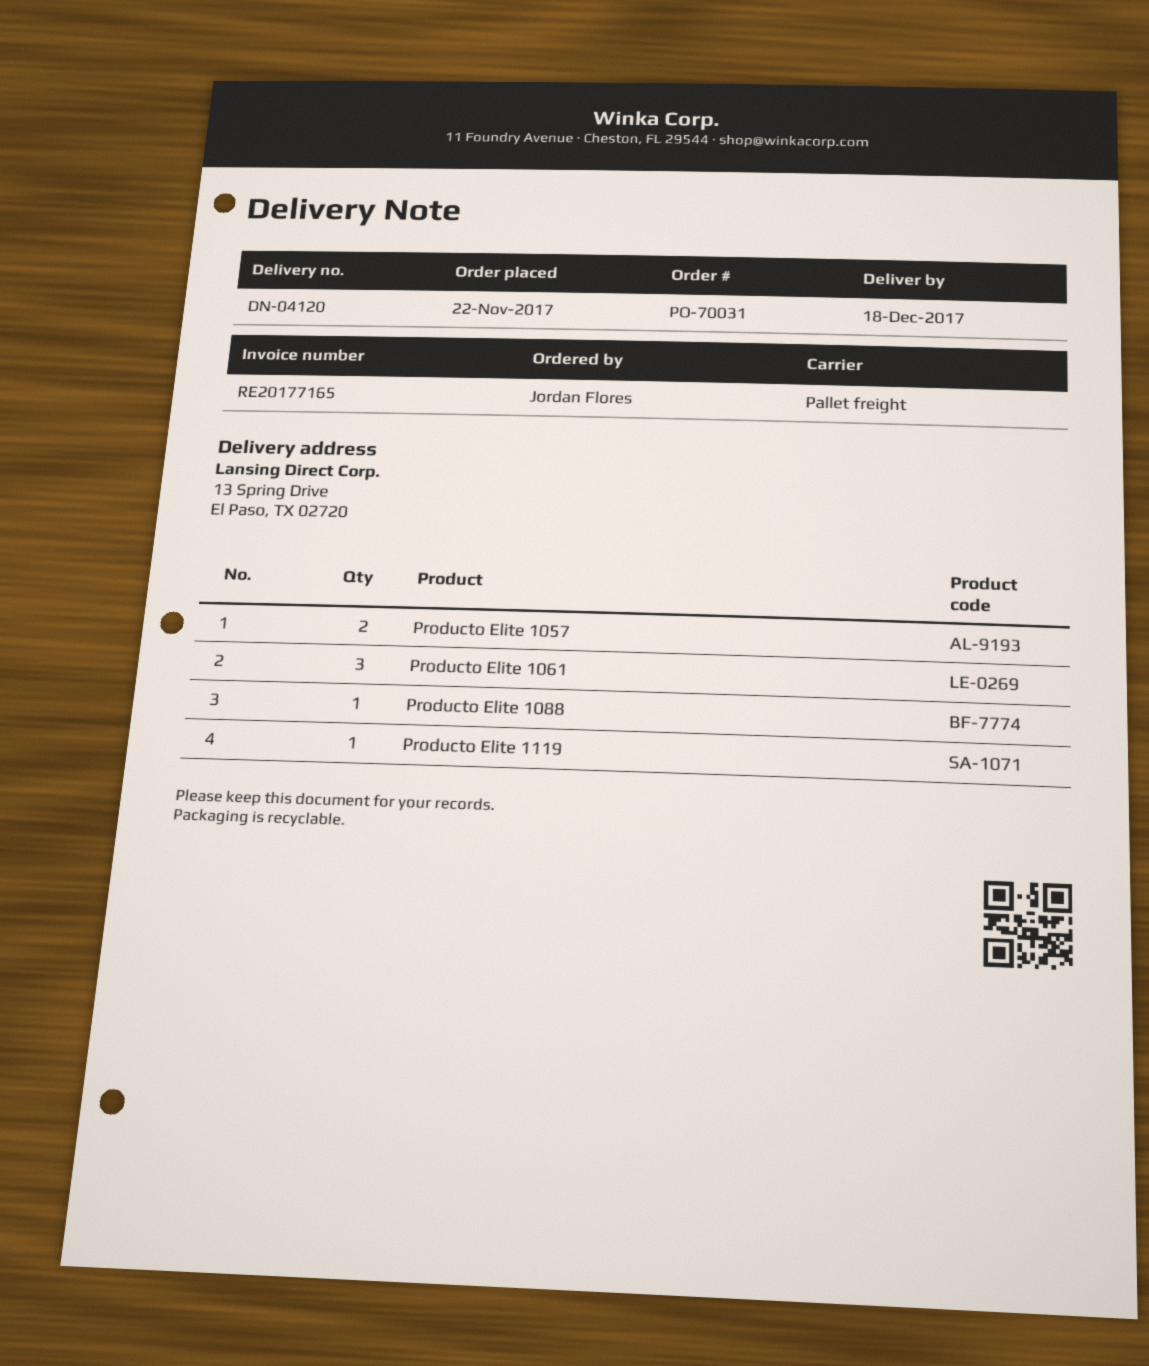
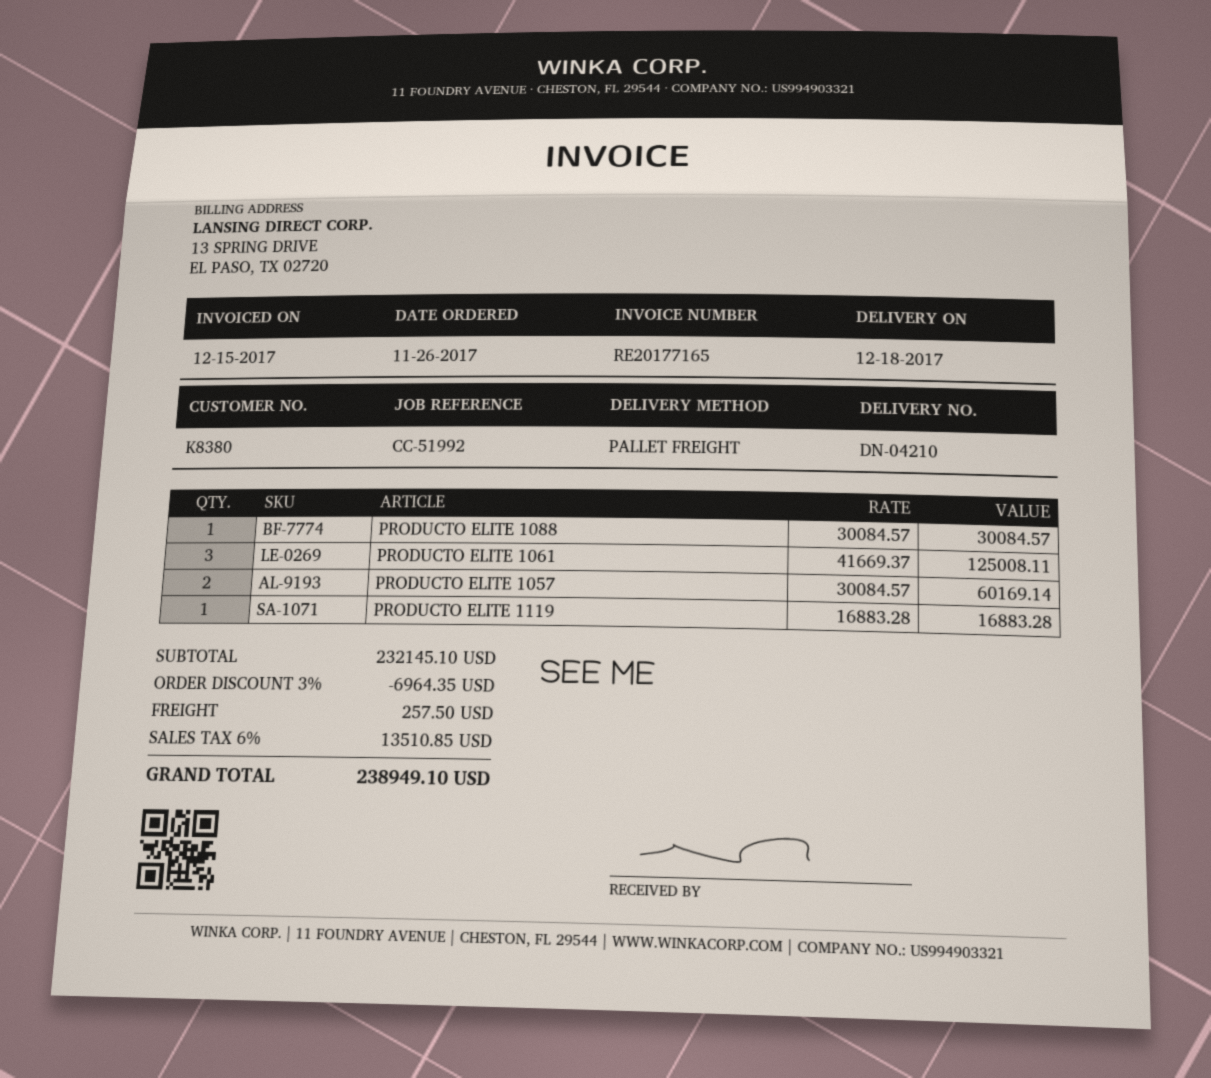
order date: 2017-11-22 -> 2017-11-26
delivery note number: DN-04120 -> DN-04210

